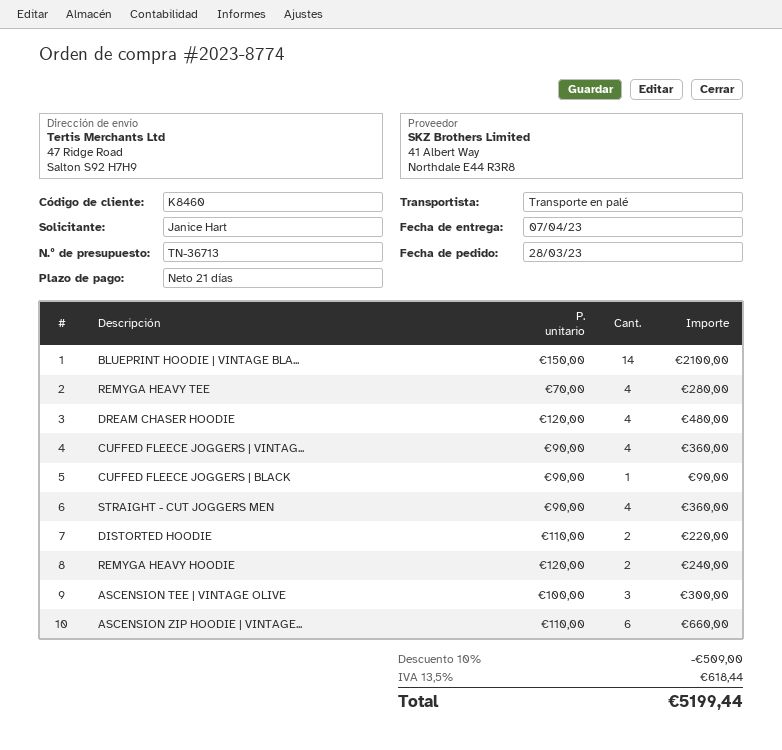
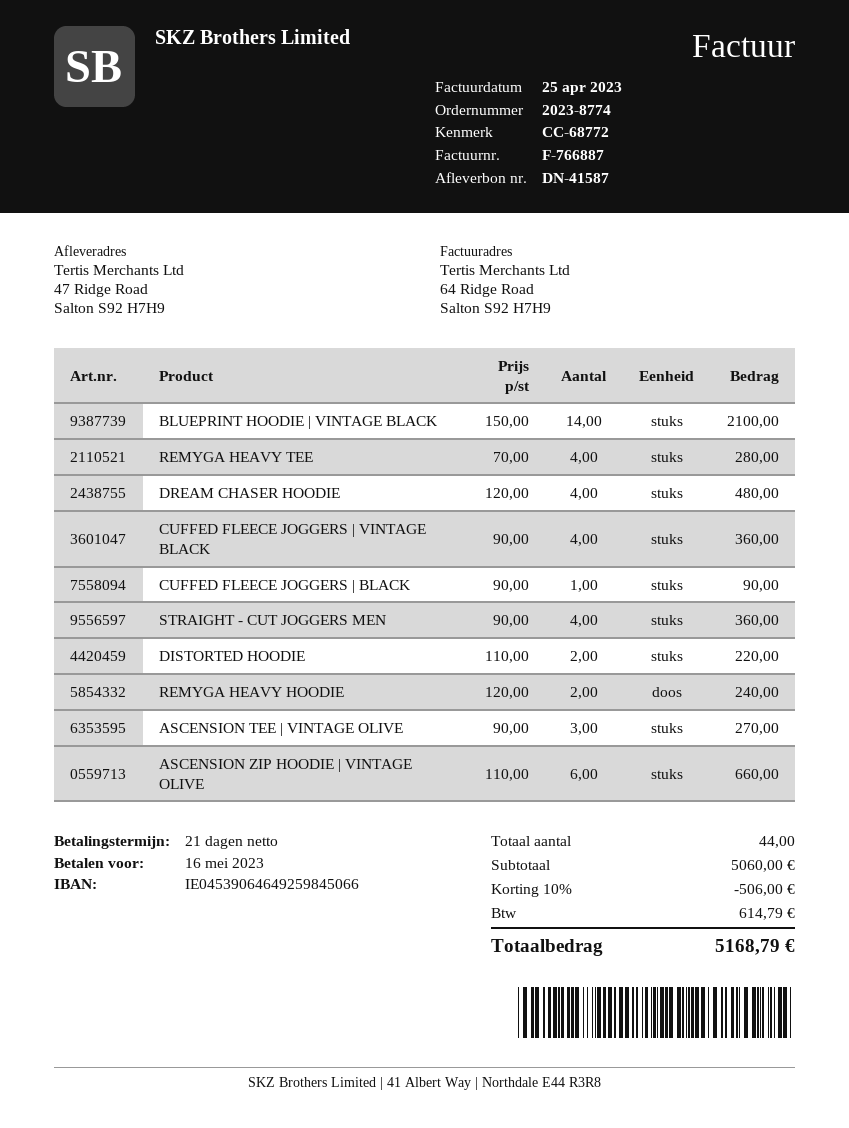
ASCENSION TEE | VINTAGE OLIVE: 3 x 100.00 = 300.00 -> 3 x 90.00 = 270.00
discount: 10% = 509.00 -> 10% = 506.00
tax: 618.44 -> 614.79
total: 5199.44 -> 5168.79

